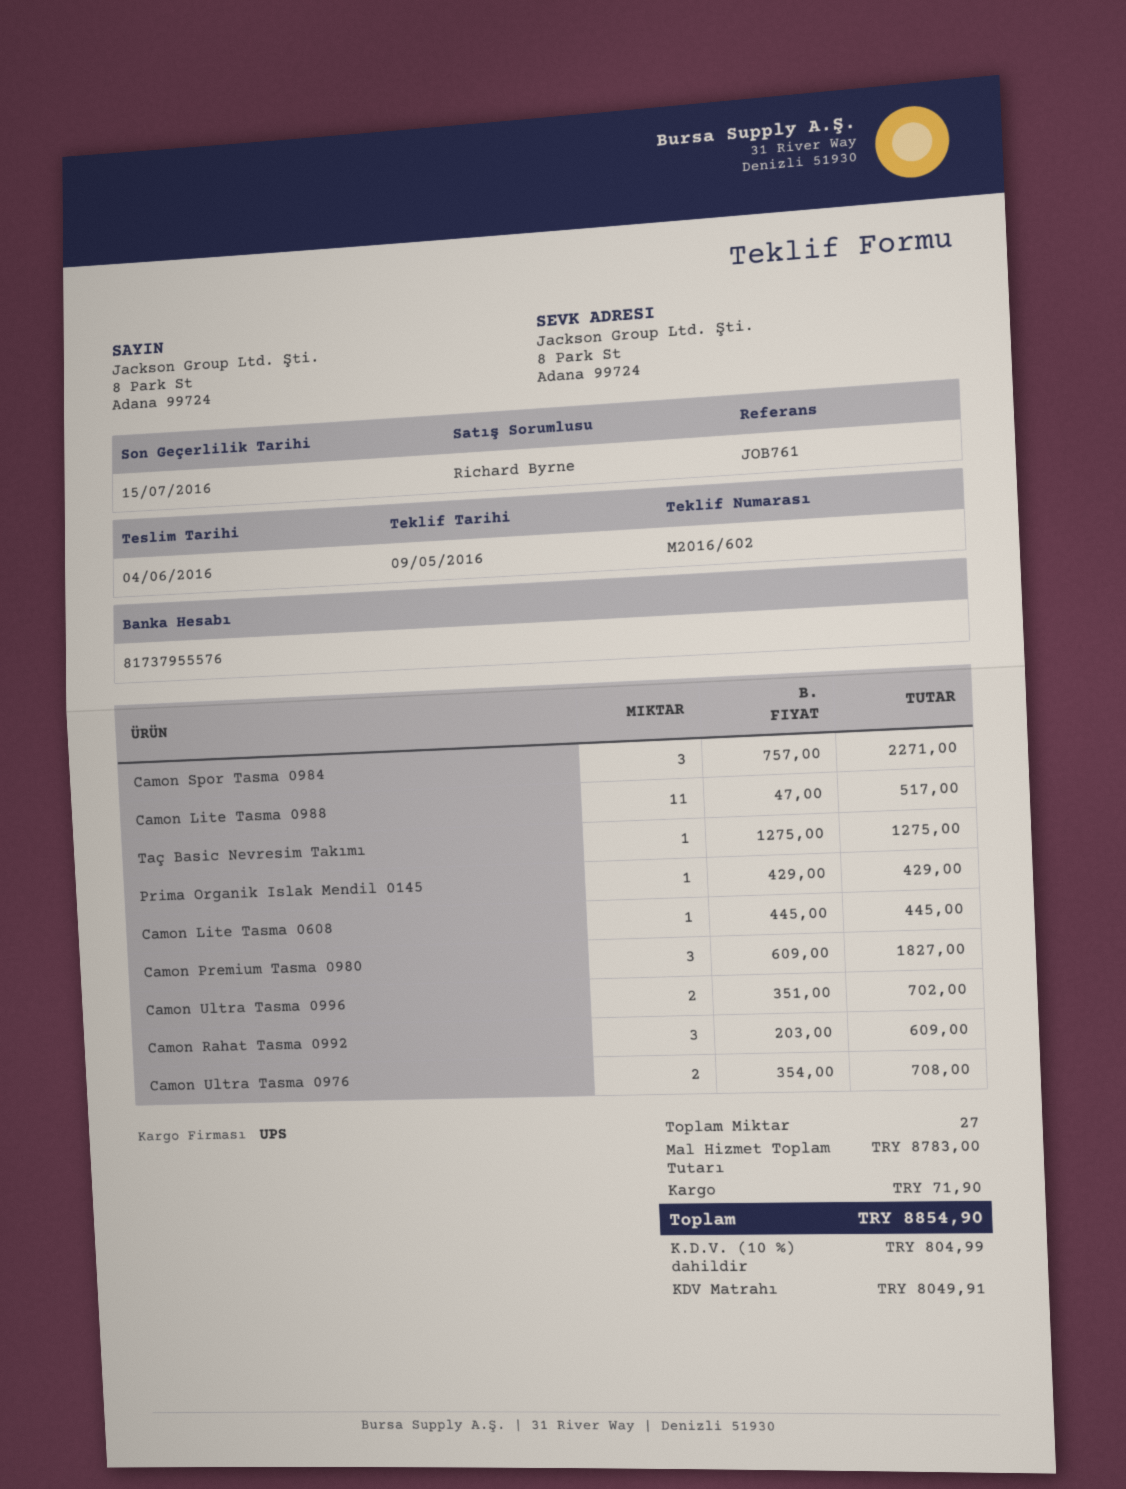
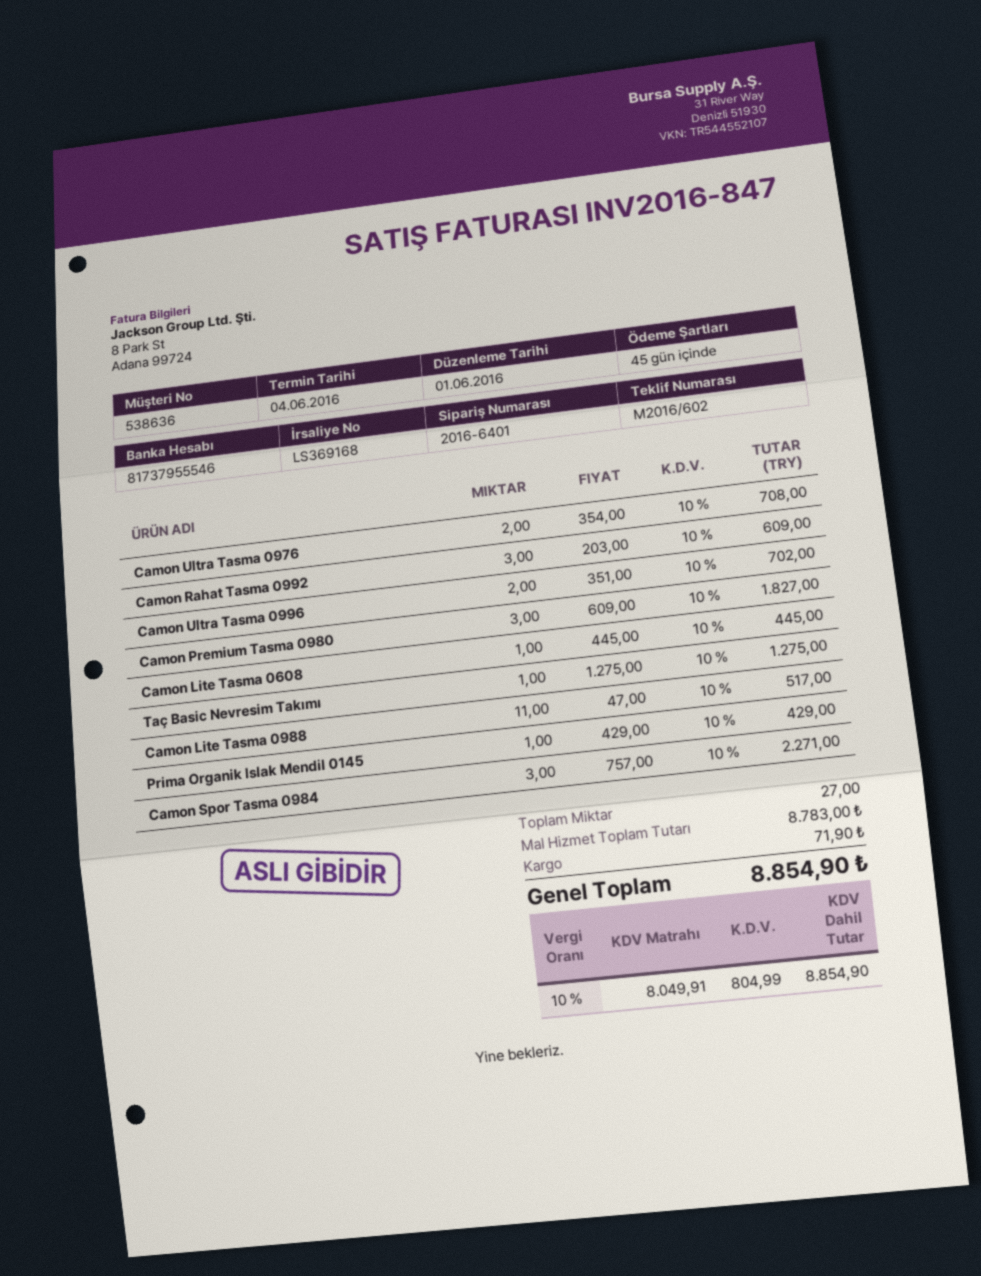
bank account: 81737955576 -> 81737955546

